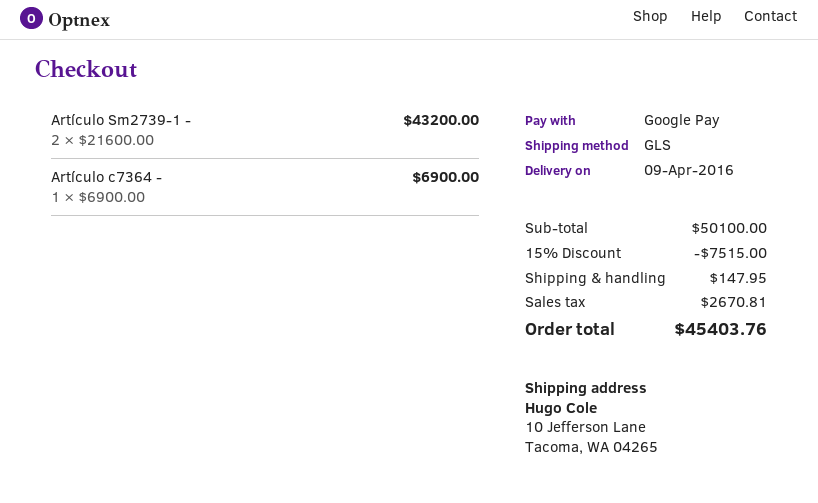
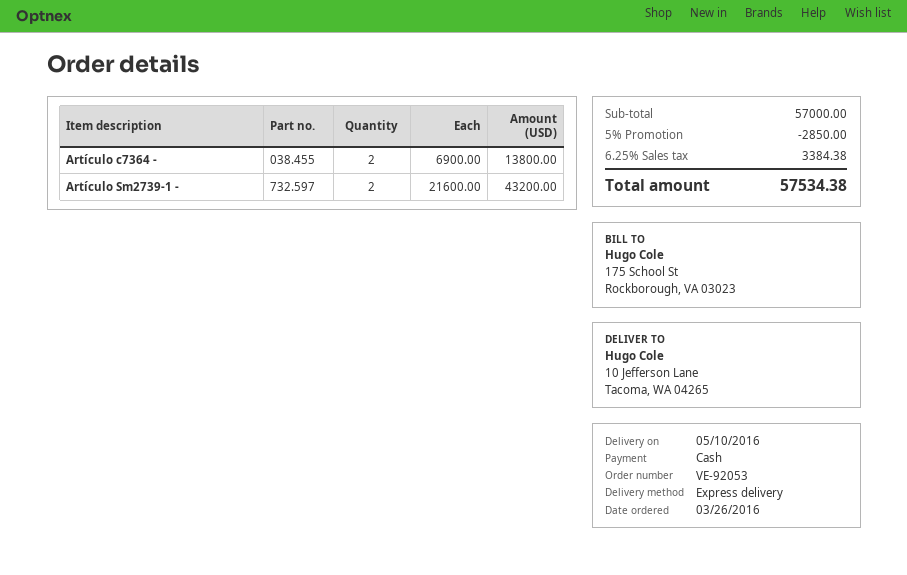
delivery date: 2016-04-09 -> 2016-05-10
payment method: Google Pay -> cash
shipping method: GLS -> express
Artículo c7364 -: 1 x 6900.00 = 6900.00 -> 2 x 6900.00 = 13800.00
subtotal: 50100.00 -> 57000.00
discount: 15% = 7515.00 -> 5% = 2850.00
shipping: 147.95 -> none
tax: 2670.81 -> 3384.38
total: 45403.76 -> 57534.38

